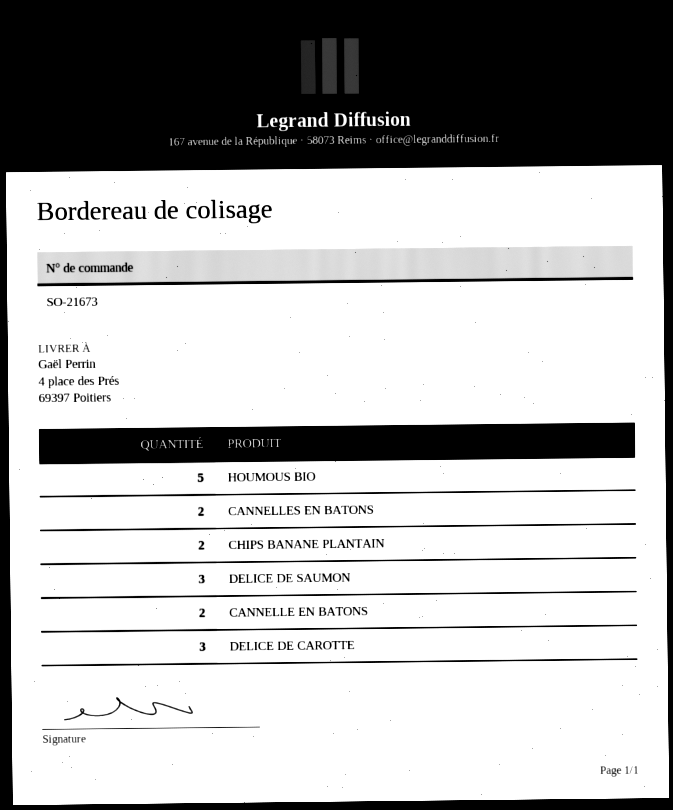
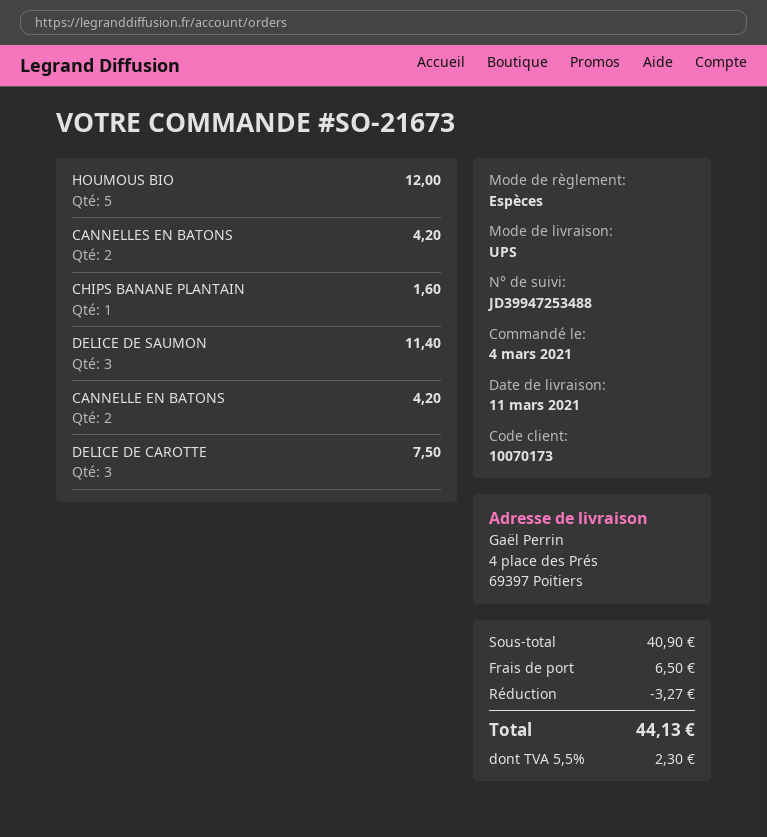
CHIPS BANANE PLANTAIN: 2 -> 1

